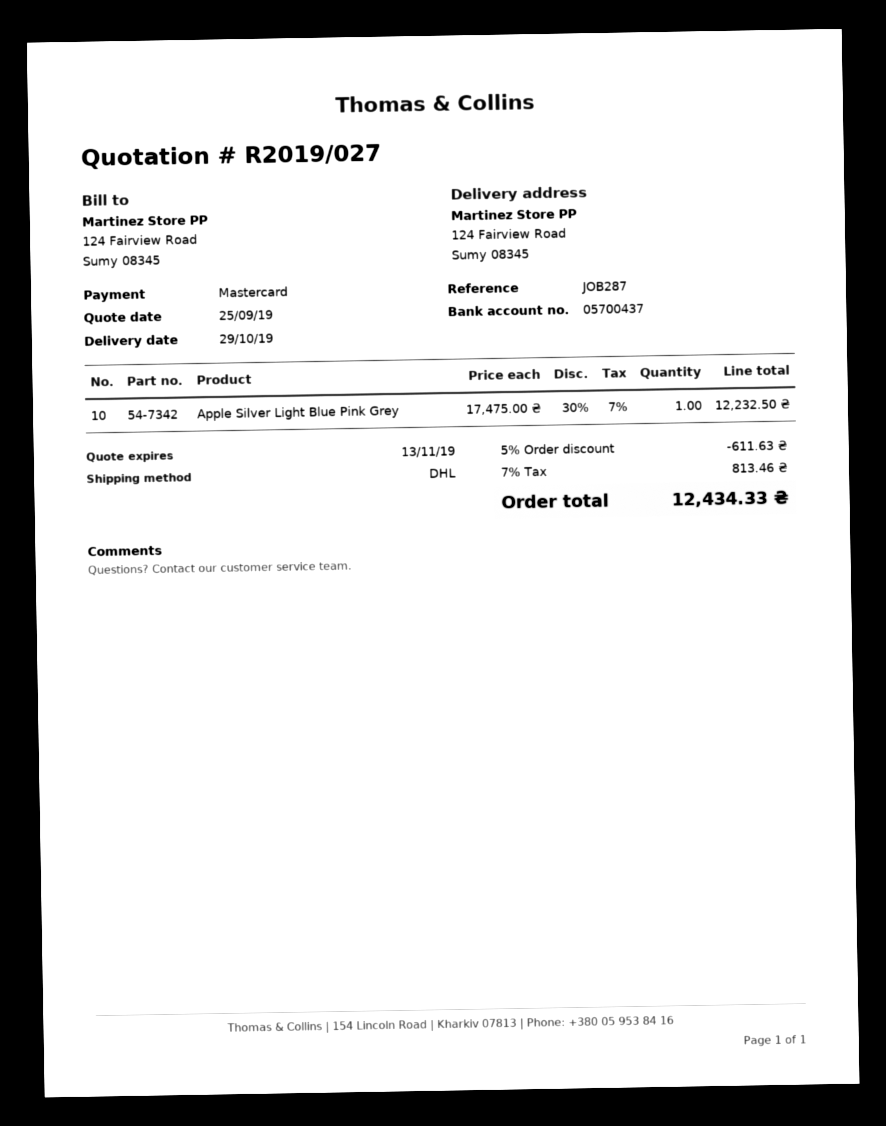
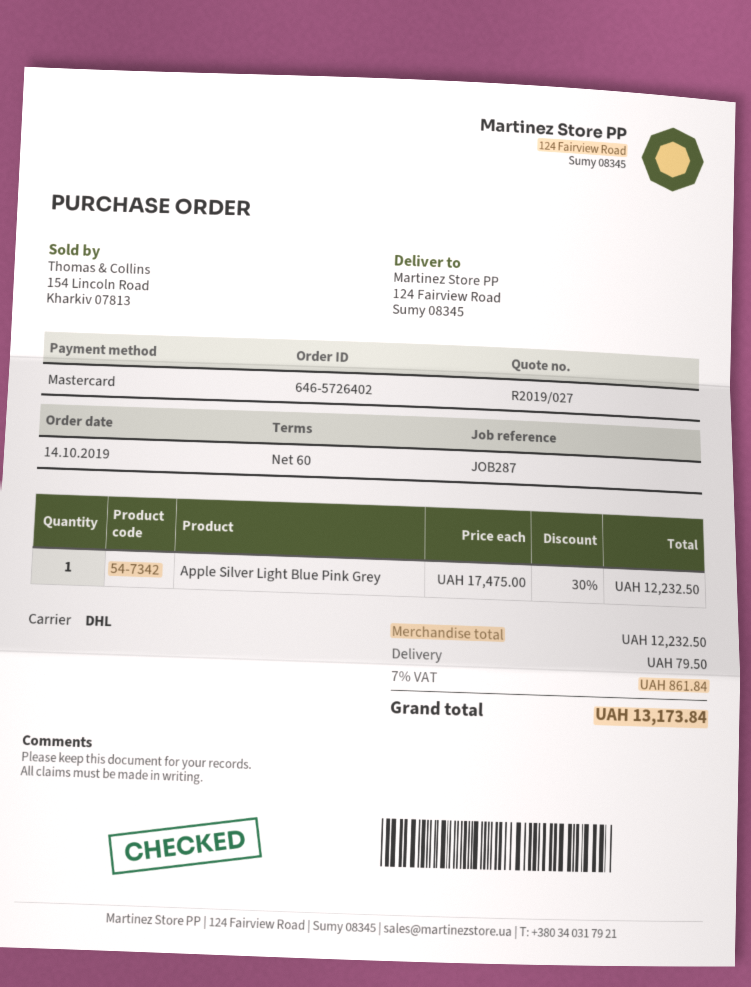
discount: 5% = 611.63 -> none
shipping: none -> 79.50
tax: 7% = 813.46 -> 7% = 861.84
total: 12434.33 -> 13173.84

